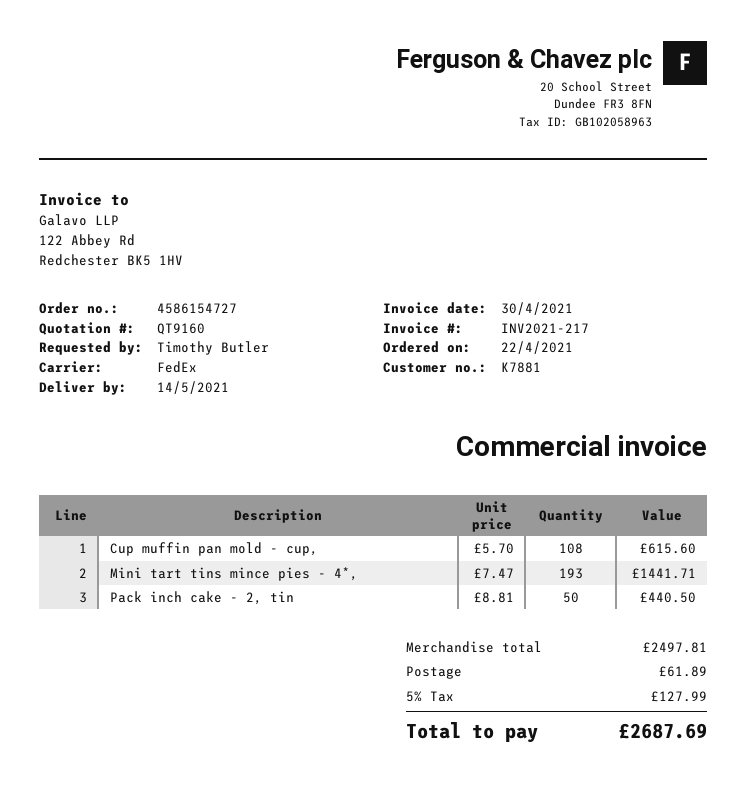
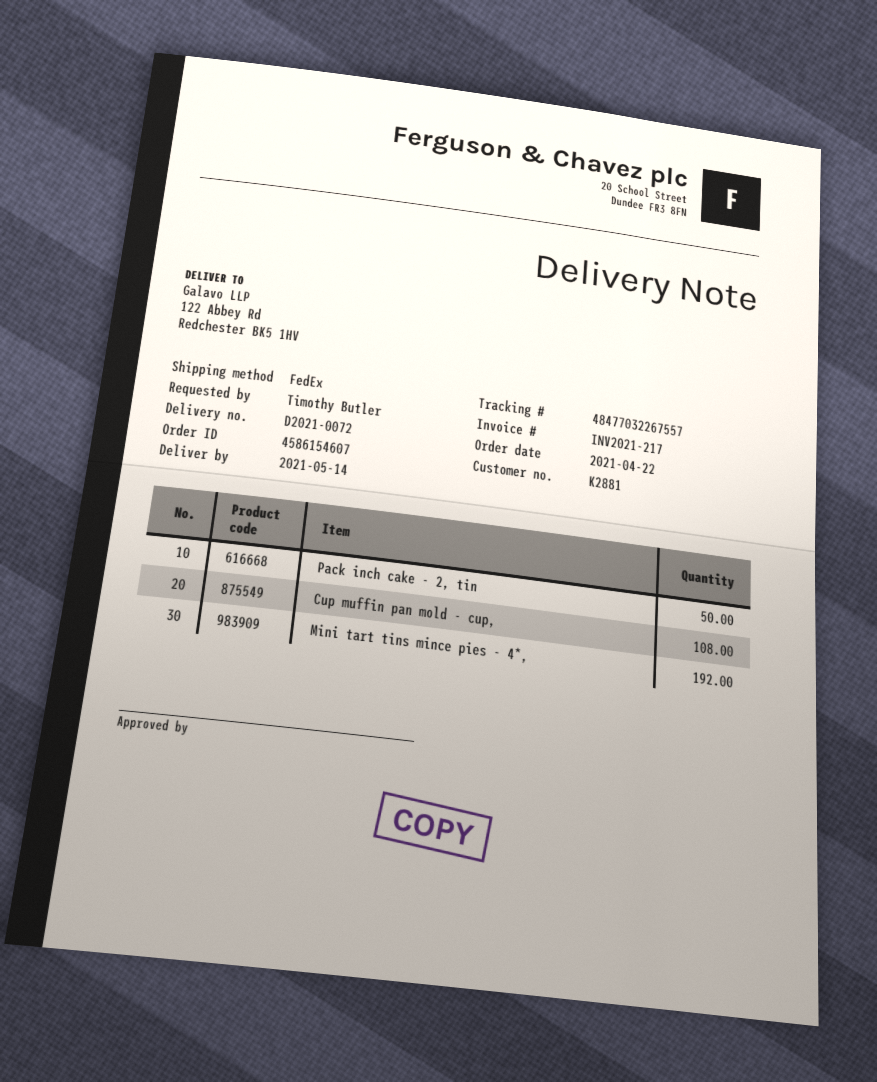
order number: 4586154727 -> 4586154607
customer number: K7881 -> K2881
Mini tart tins mince pies - 4*,: 193 -> 192

